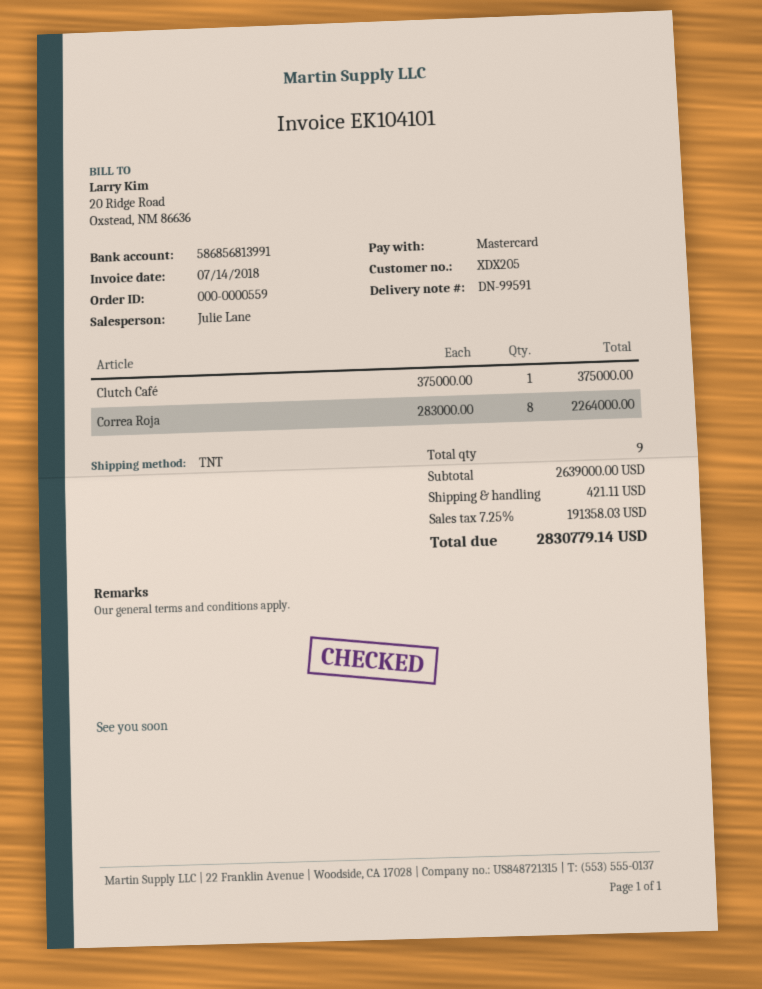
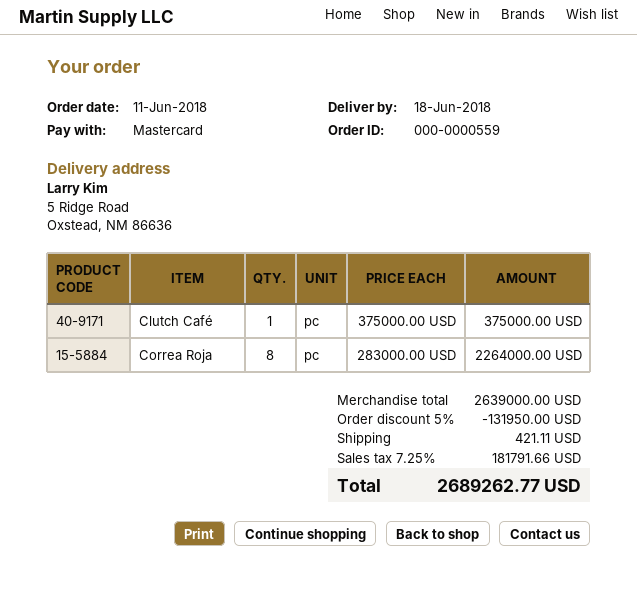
discount: none -> 5% = 131950.00
tax: 7.25% = 191358.03 -> 7.25% = 181791.66
total: 2830779.14 -> 2689262.77

